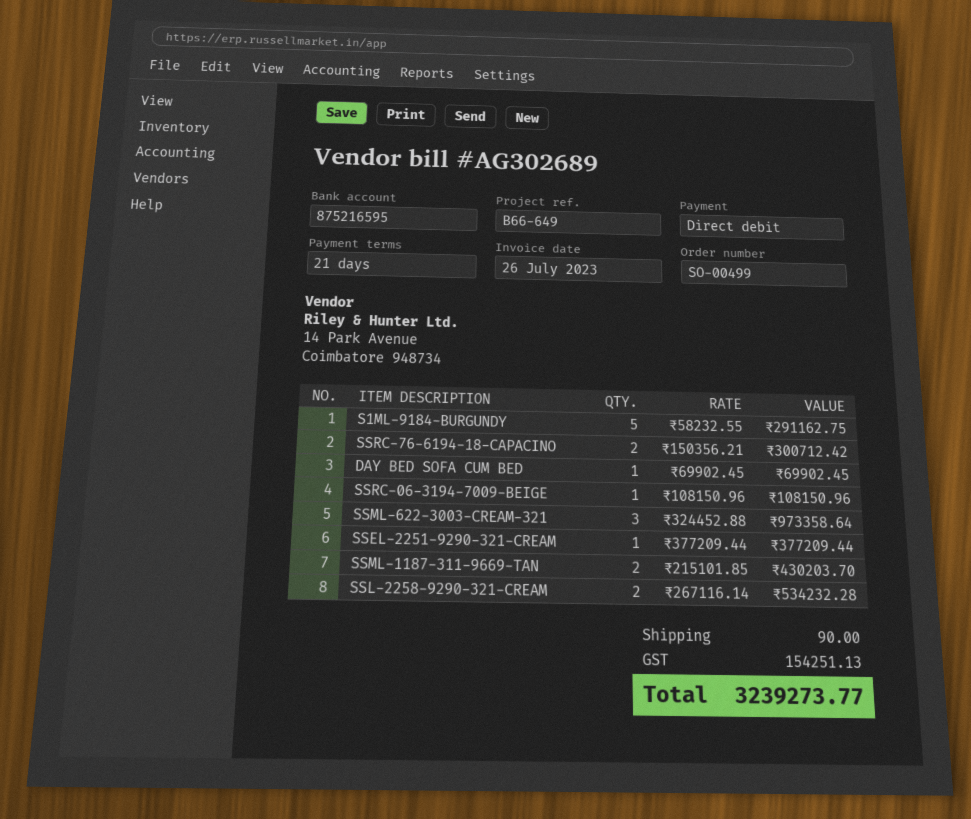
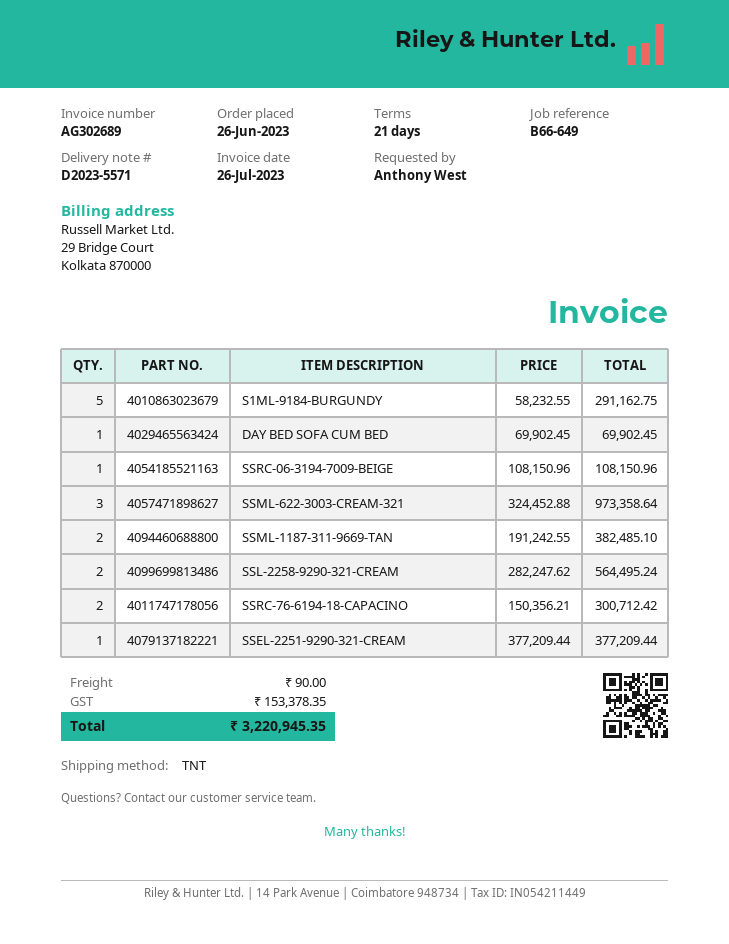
SSML-1187-311-9669-TAN: 2 x 215101.85 = 430203.70 -> 2 x 191242.55 = 382485.10
SSL-2258-9290-321-CREAM: 2 x 267116.14 = 534232.28 -> 2 x 282247.62 = 564495.24
tax: 154251.13 -> 153378.35
total: 3239273.77 -> 3220945.35

